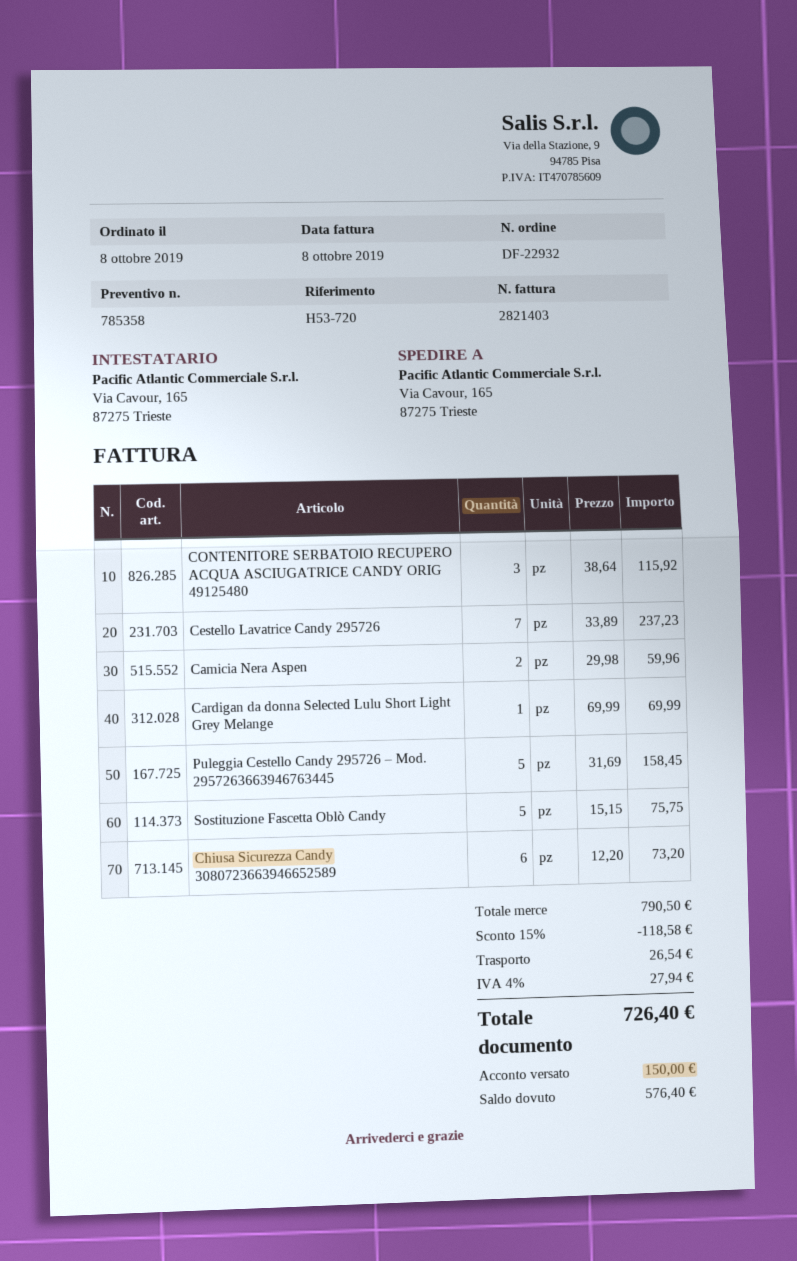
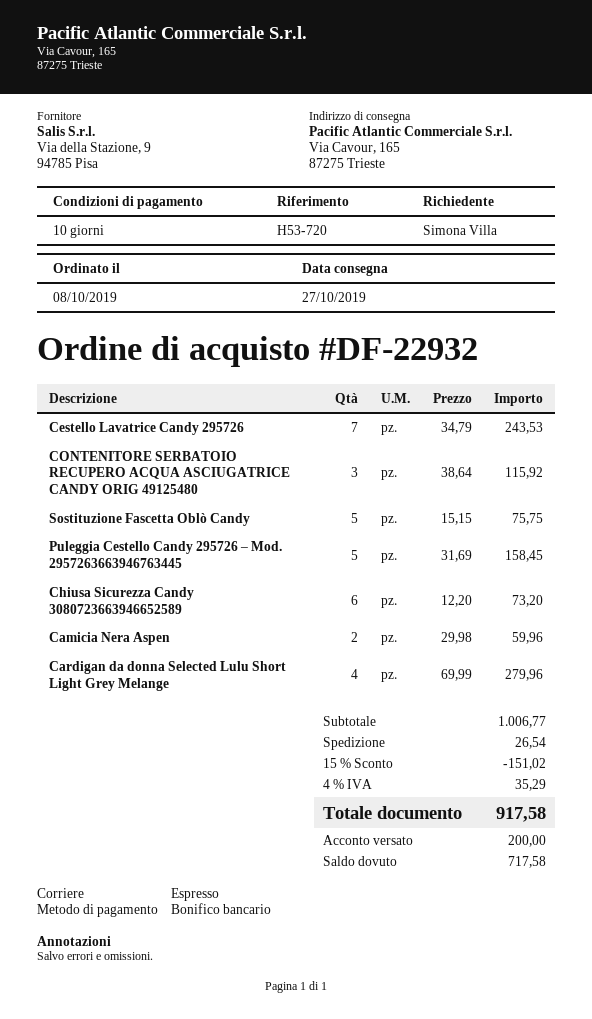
Cestello Lavatrice Candy 295726: 7 x 33.89 = 237.23 -> 7 x 34.79 = 243.53
Cardigan da donna Selected Lulu Short Light Grey Melange: 1 x 69.99 = 69.99 -> 4 x 69.99 = 279.96
subtotal: 790.50 -> 1006.77
discount: 15% = 118.58 -> 15% = 151.02
tax: 4% = 27.94 -> 4% = 35.29
total: 726.40 -> 917.58
deposit: 150.00 -> 200.00
balance: 576.40 -> 717.58

